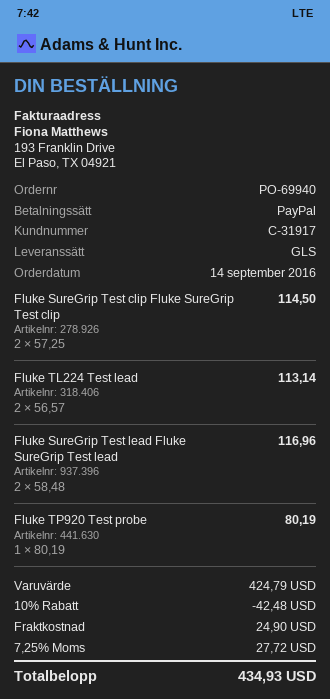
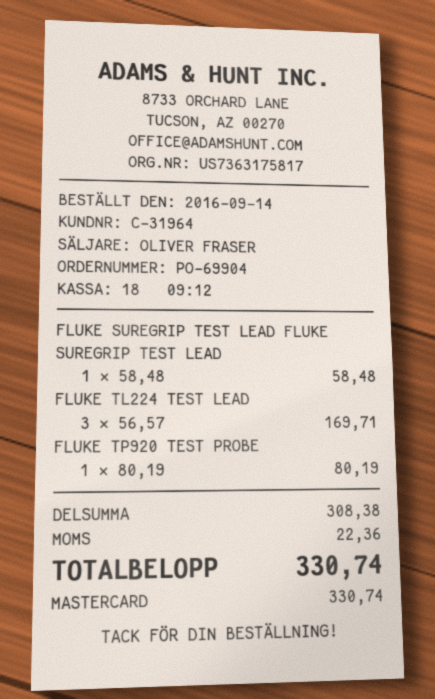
order number: PO-69940 -> PO-69904
customer number: C-31917 -> C-31964
payment method: PayPal -> Mastercard
Fluke SureGrip Test clip Fluke SureGrip Test clip: 2 x 57.25 = 114.50 -> none
Fluke TL224 Test lead: 2 x 56.57 = 113.14 -> 3 x 56.57 = 169.71
Fluke SureGrip Test lead Fluke SureGrip Test lead: 2 x 58.48 = 116.96 -> 1 x 58.48 = 58.48
subtotal: 424.79 -> 308.38
discount: 10% = 42.48 -> none
shipping: 24.90 -> none
tax: 27.72 -> 22.36
total: 434.93 -> 330.74

